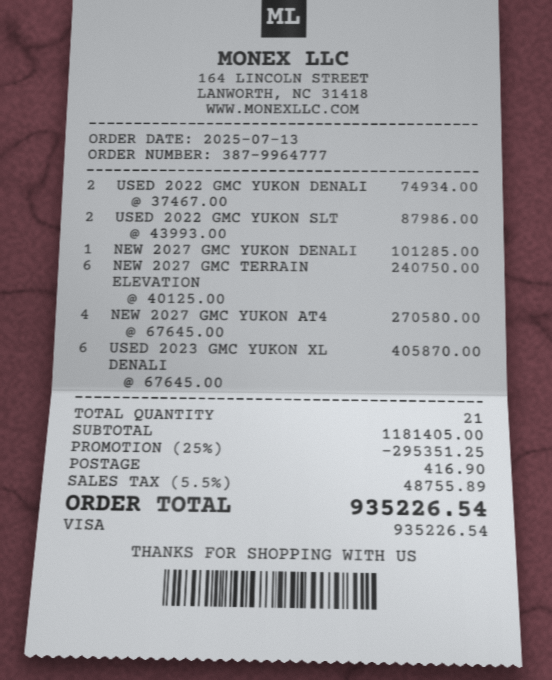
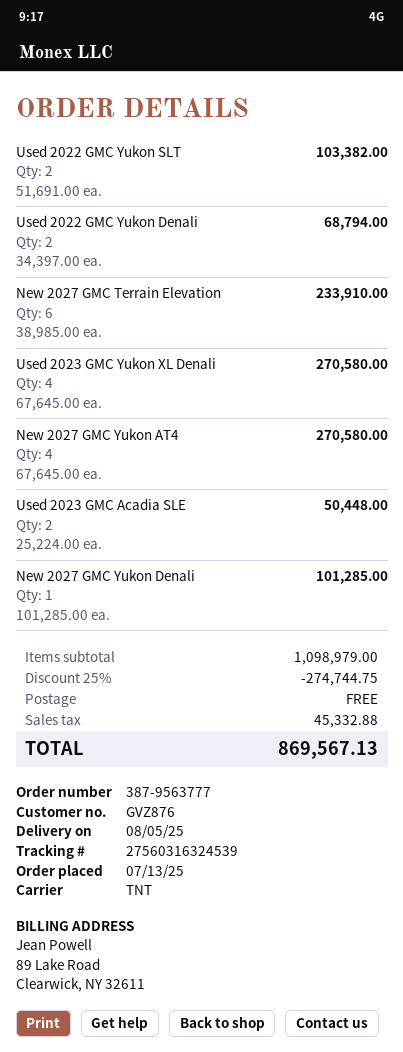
order number: 387-9964777 -> 387-9563777
USED 2022 GMC YUKON DENALI: 2 x 37467.00 = 74934.00 -> 2 x 34397.00 = 68794.00
USED 2022 GMC YUKON SLT: 2 x 43993.00 = 87986.00 -> 2 x 51691.00 = 103382.00
NEW 2027 GMC TERRAIN ELEVATION: 6 x 40125.00 = 240750.00 -> 6 x 38985.00 = 233910.00
USED 2023 GMC YUKON XL DENALI: 6 x 67645.00 = 405870.00 -> 4 x 67645.00 = 270580.00
Used 2023 GMC Acadia SLE: none -> 2 x 25224.00 = 50448.00
subtotal: 1181405.00 -> 1098979.00
discount: 25% = 295351.25 -> 25% = 274744.75
shipping: 416.90 -> 0.00
tax: 48755.89 -> 45332.88
total: 935226.54 -> 869567.13

